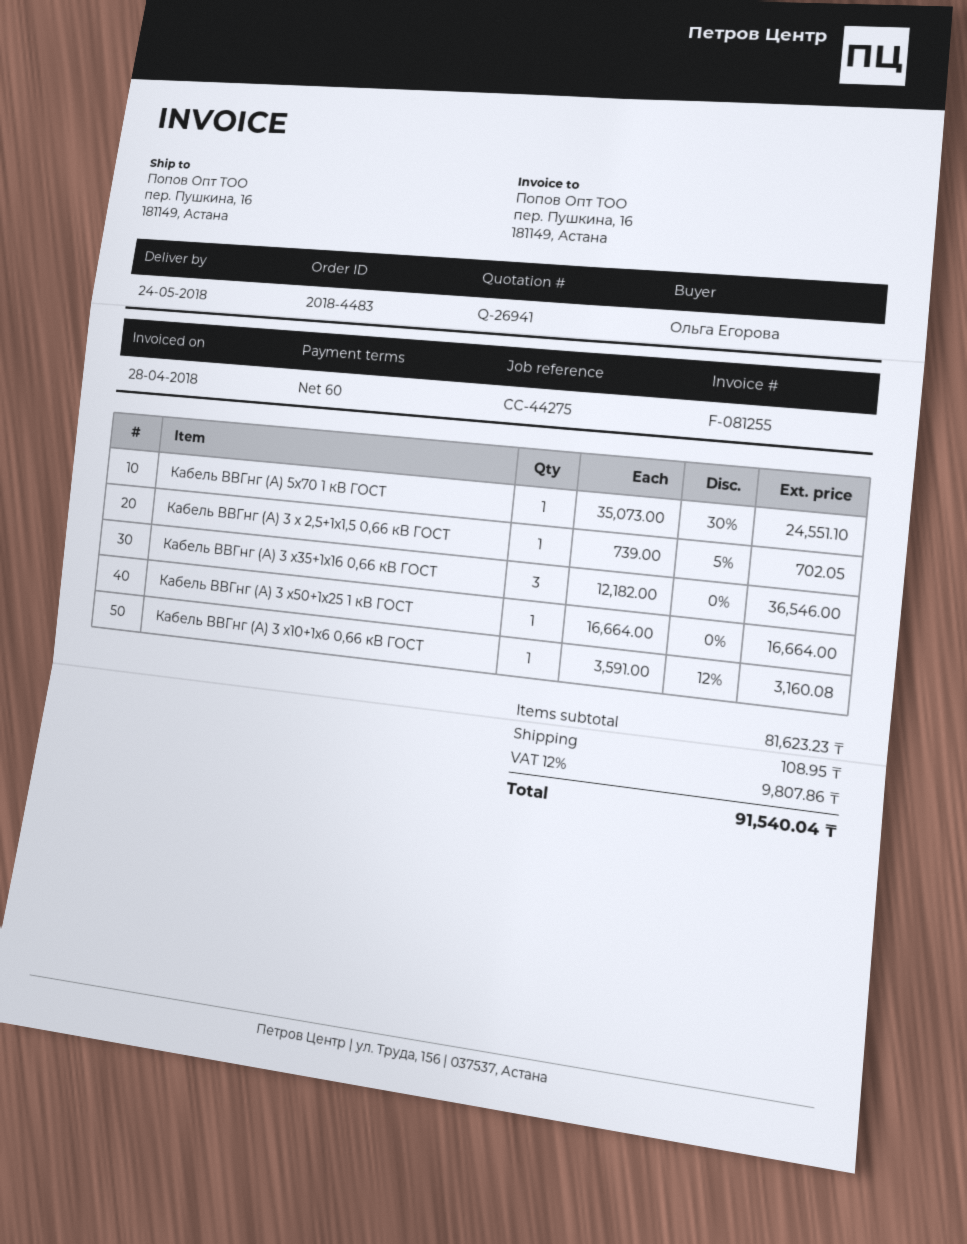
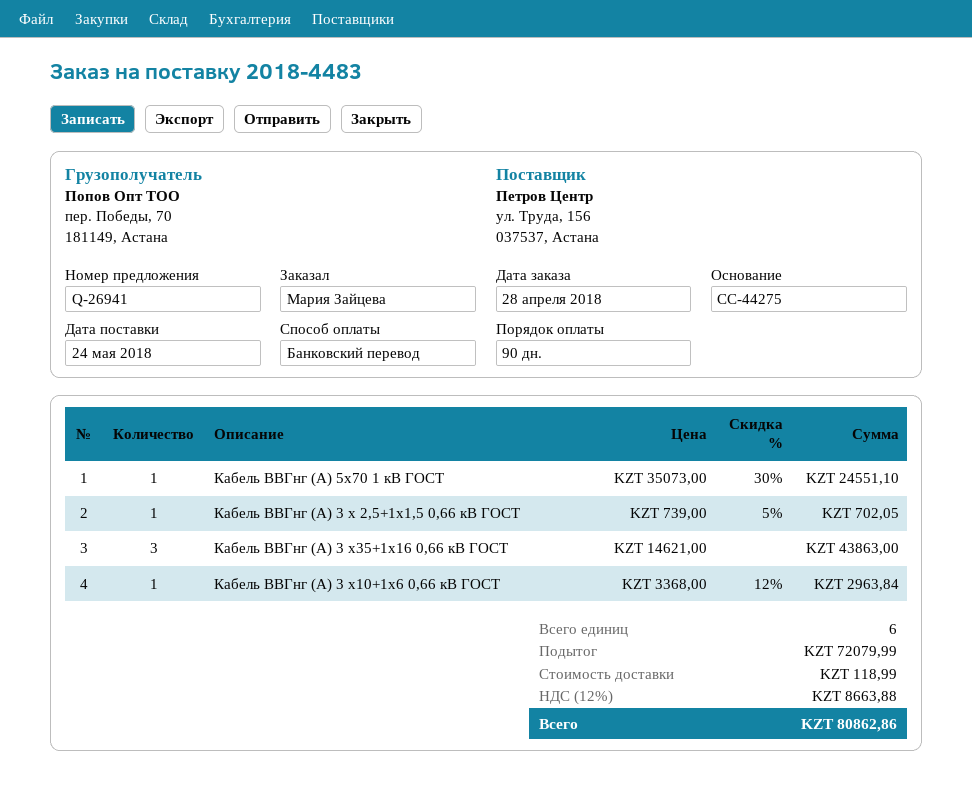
payment terms: 60 days -> 90 days
ordered by: Ольга Егорова -> Мария Зайцева
ship to: пер. Пушкина, 16, 181149, Астана -> пер. Победы, 70, 181149, Астана
Кабель ВВГнг (А) 3 х35+1х16 0,66 кВ ГОСТ: 3 x 12182.00 = 36546.00 -> 3 x 14621.00 = 43863.00
Кабель ВВГнг (А) 3 х50+1х25 1 кВ ГОСТ: 1 x 16664.00 = 16664.00 -> none
Кабель ВВГнг (А) 3 х10+1х6 0,66 кВ ГОСТ: 1 x 3591.00 - 12% = 3160.08 -> 1 x 3368.00 - 12% = 2963.84
subtotal: 81623.23 -> 72079.99
shipping: 108.95 -> 118.99
tax: 12% = 9807.86 -> 12% = 8663.88
total: 91540.04 -> 80862.86

